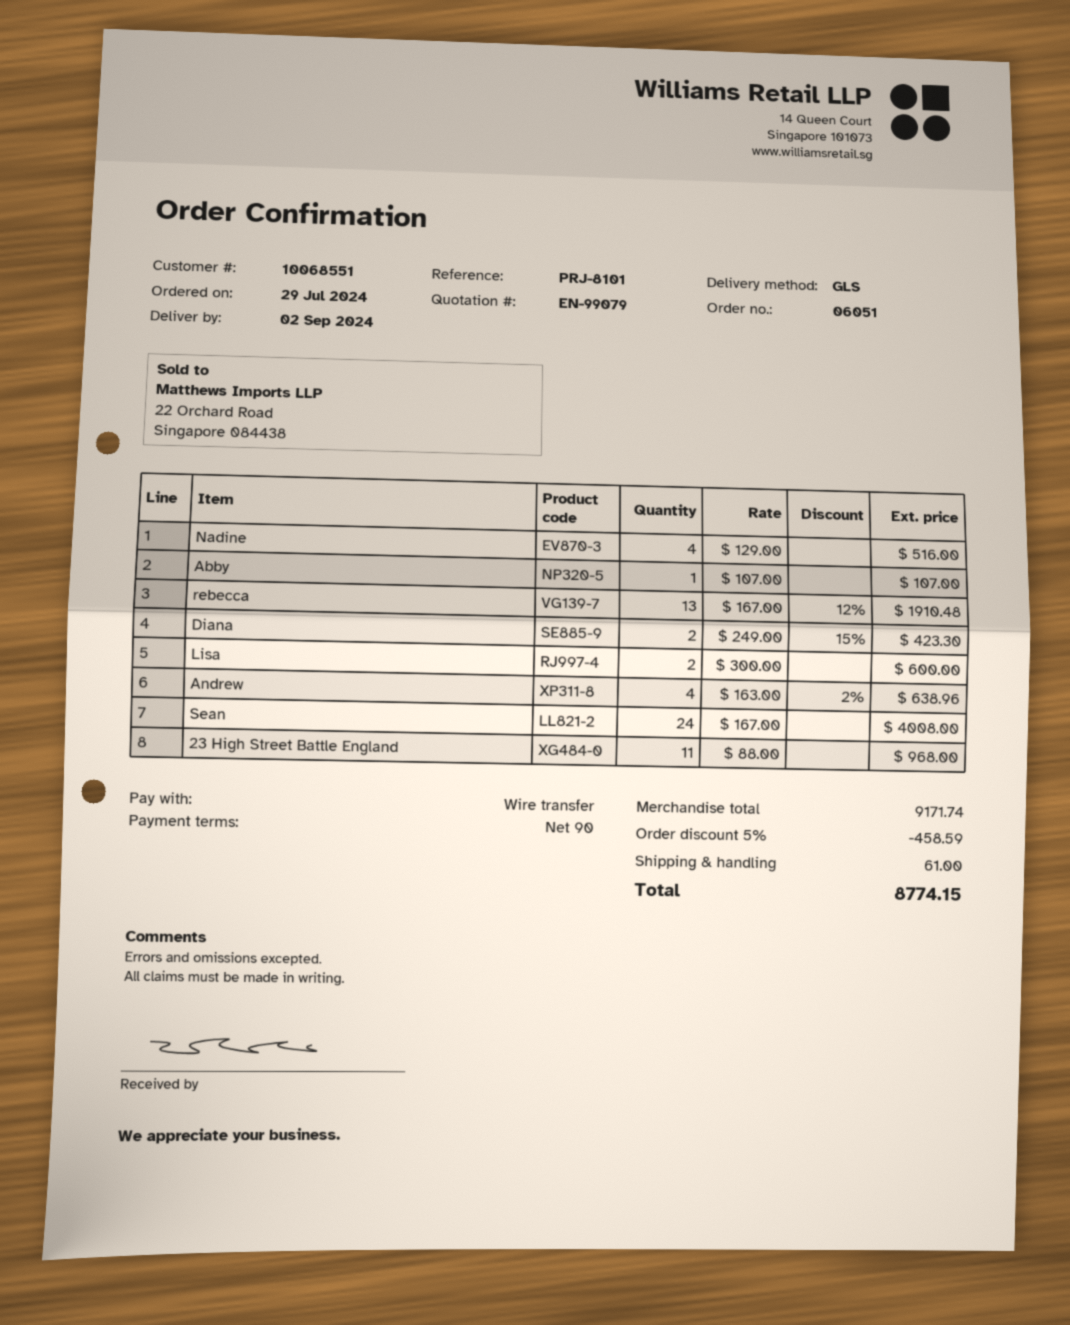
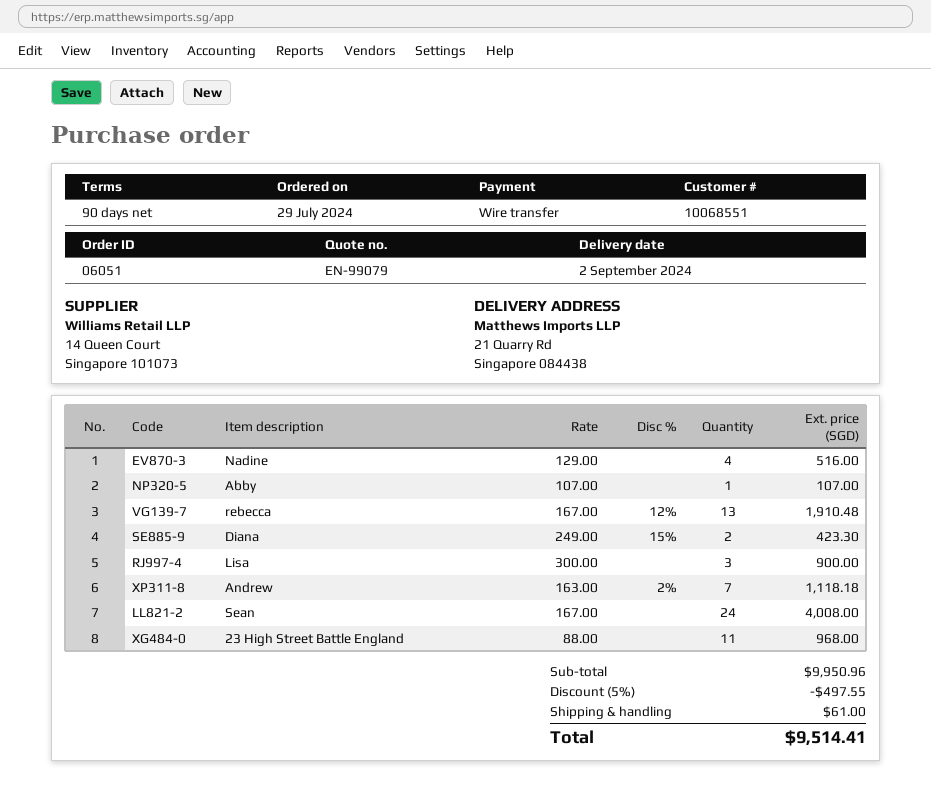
Lisa: 2 x 300.00 = 600.00 -> 3 x 300.00 = 900.00
Andrew: 4 x 163.00 - 2% = 638.96 -> 7 x 163.00 - 2% = 1118.18
subtotal: 9171.74 -> 9950.96
discount: 5% = 458.59 -> 5% = 497.55
total: 8774.15 -> 9514.41

